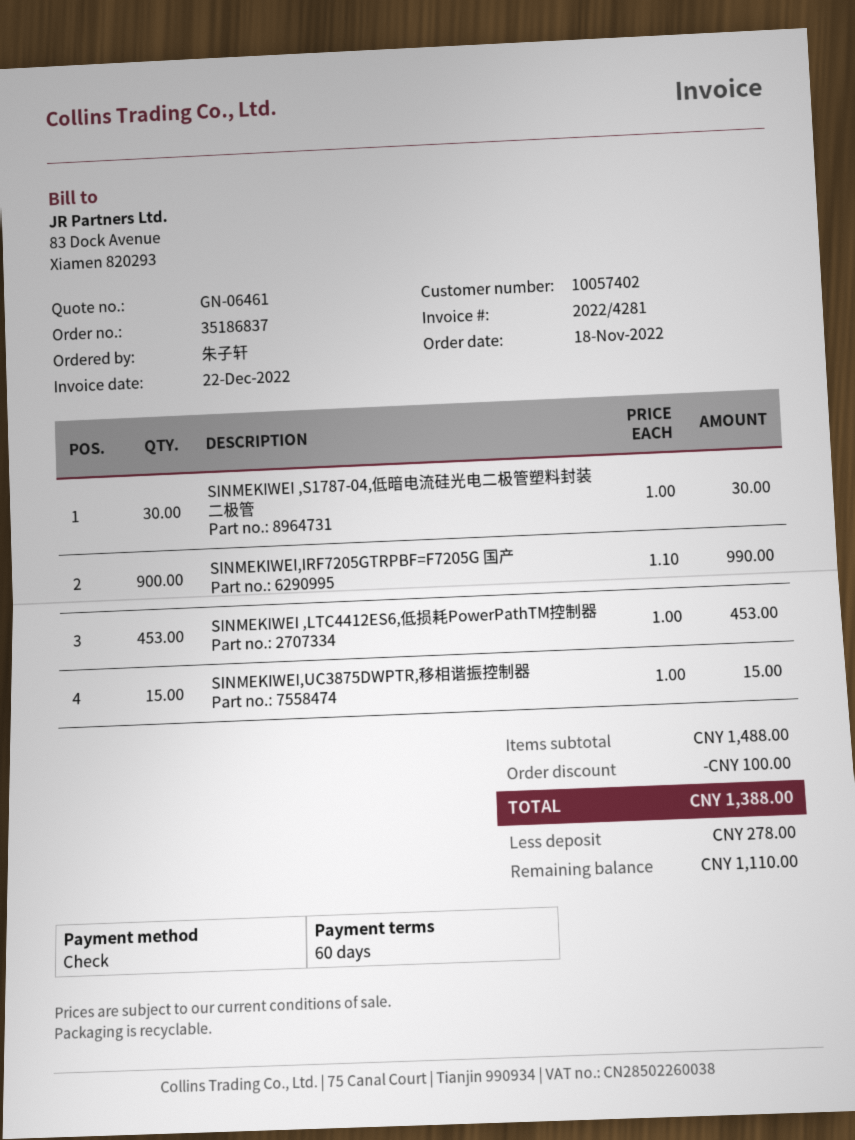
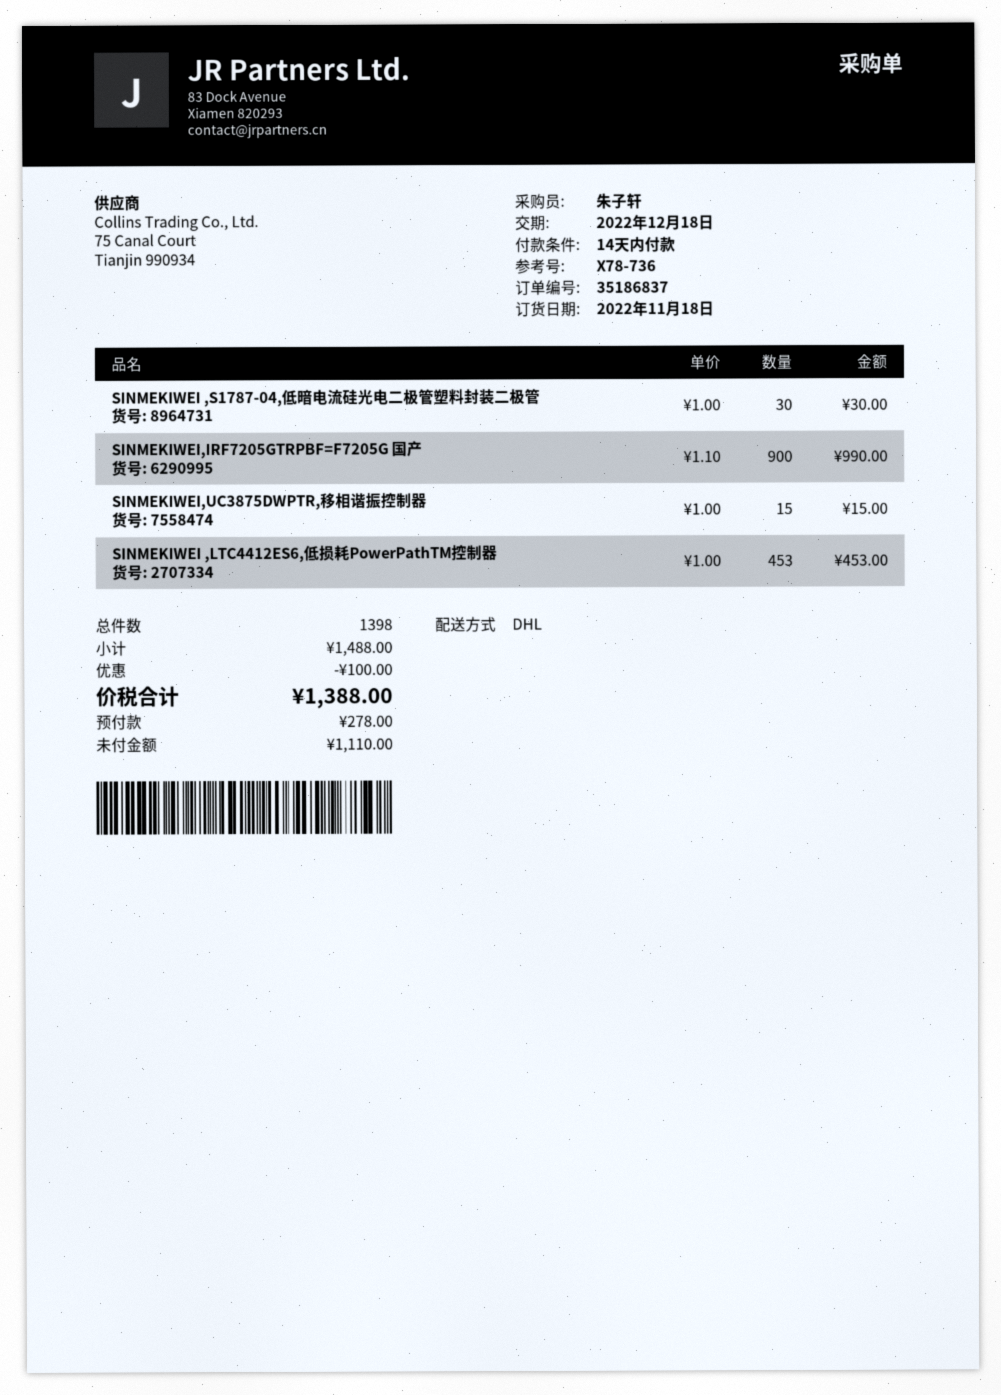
payment terms: 60 days -> 14 days

